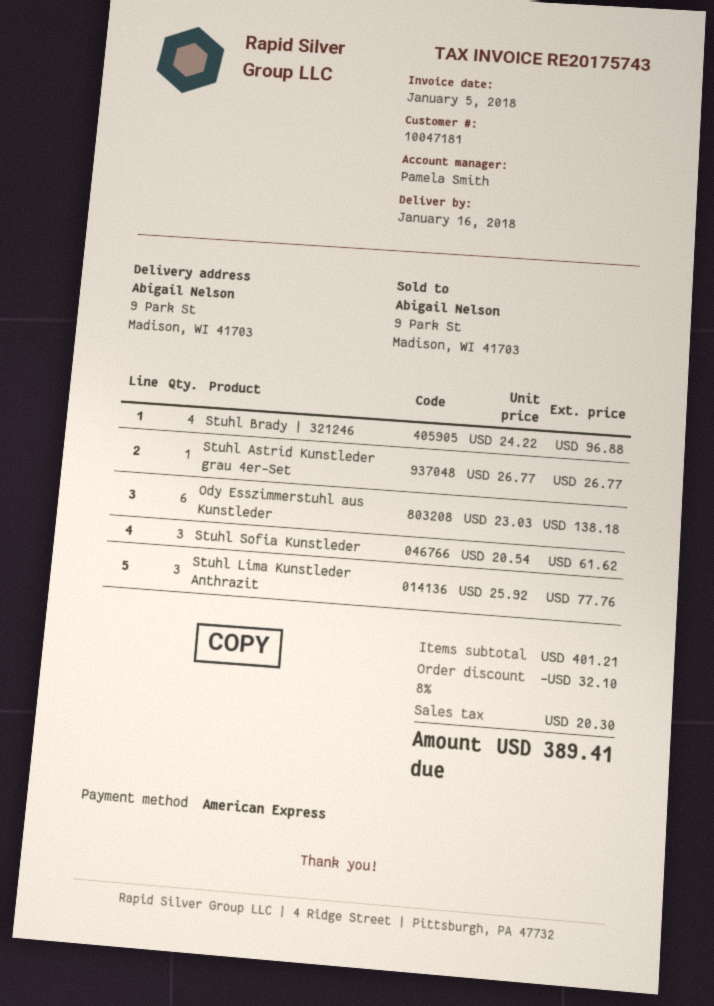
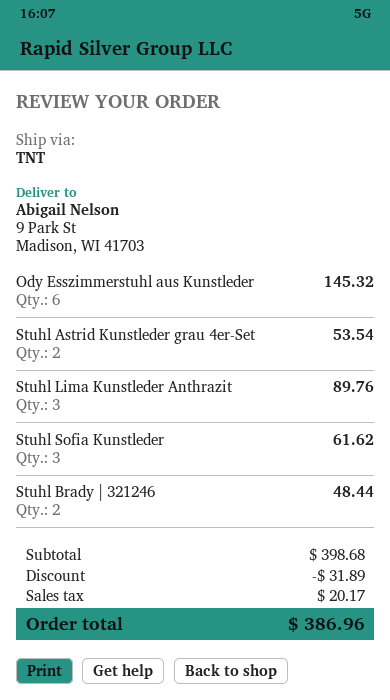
Stuhl Brady | 321246: 4 for 96.88 -> 2 for 48.44
Stuhl Astrid Kunstleder grau 4er-Set: 1 for 26.77 -> 2 for 53.54
Ody Esszimmerstuhl aus Kunstleder: 6 for 138.18 -> 6 for 145.32
Stuhl Lima Kunstleder Anthrazit: 3 for 77.76 -> 3 for 89.76
subtotal: 401.21 -> 398.68
discount: 32.10 -> 31.89
tax: 20.30 -> 20.17
total: 389.41 -> 386.96

